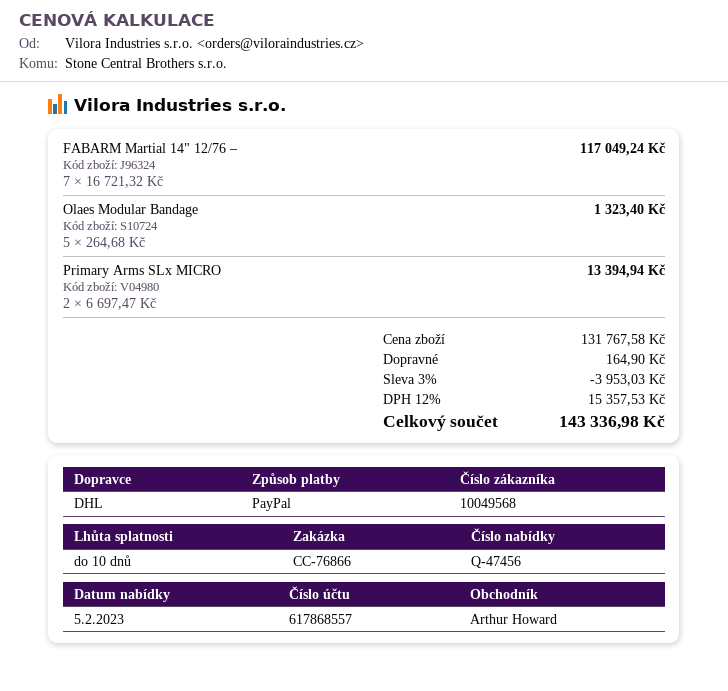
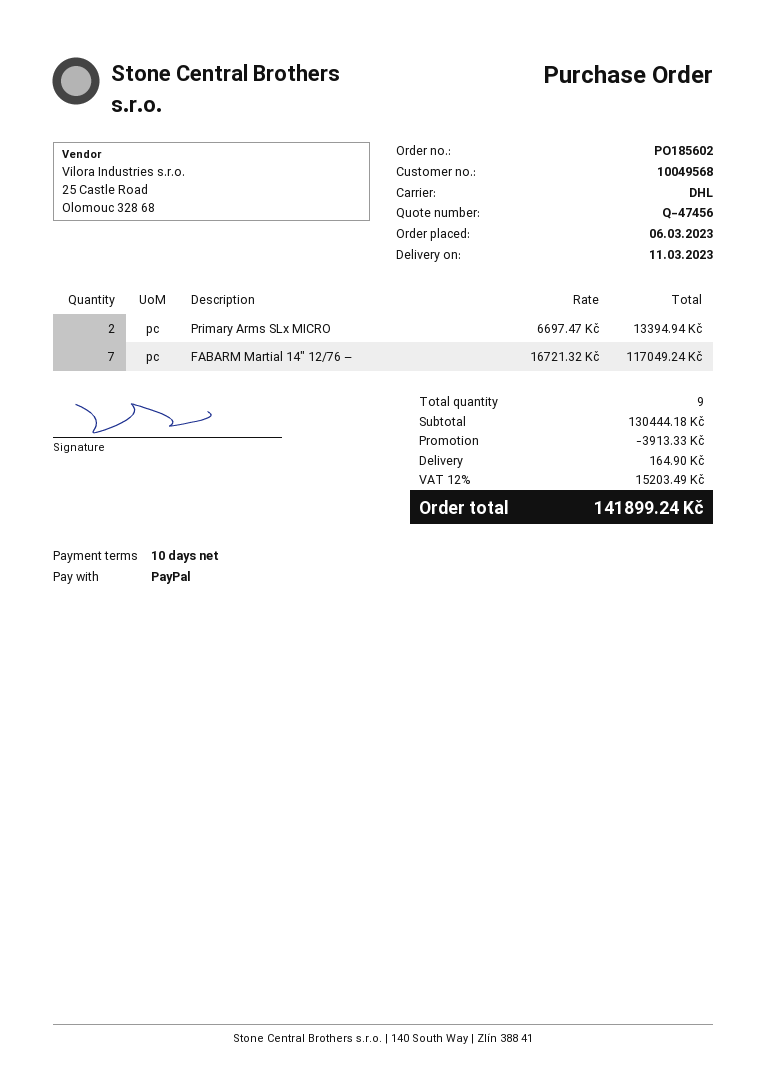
Olaes Modular Bandage: 5 x 264.68 = 1323.40 -> none
subtotal: 131767.58 -> 130444.18
discount: 3953.03 -> 3913.33
tax: 12% = 15357.53 -> 12% = 15203.49
total: 143336.98 -> 141899.24

